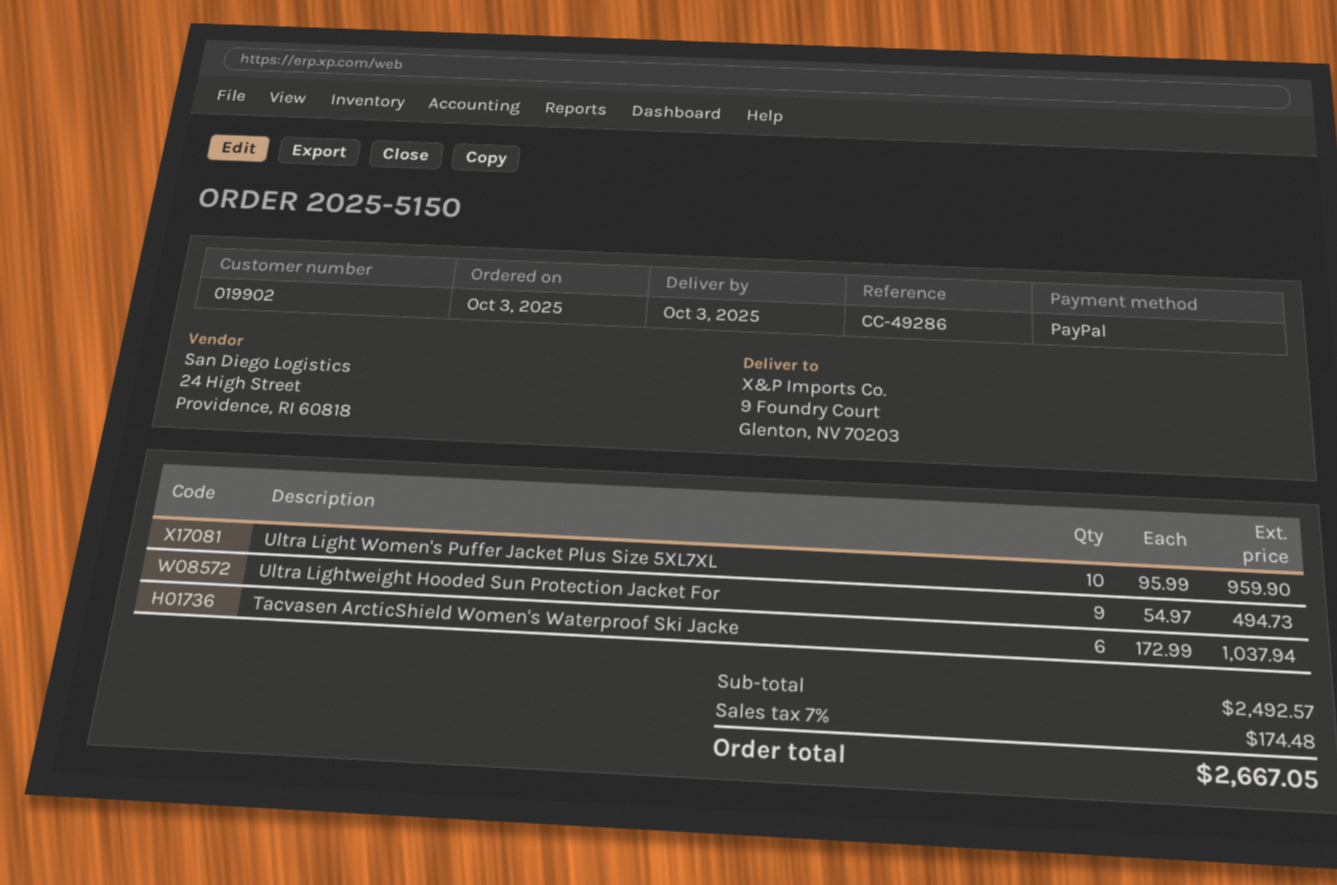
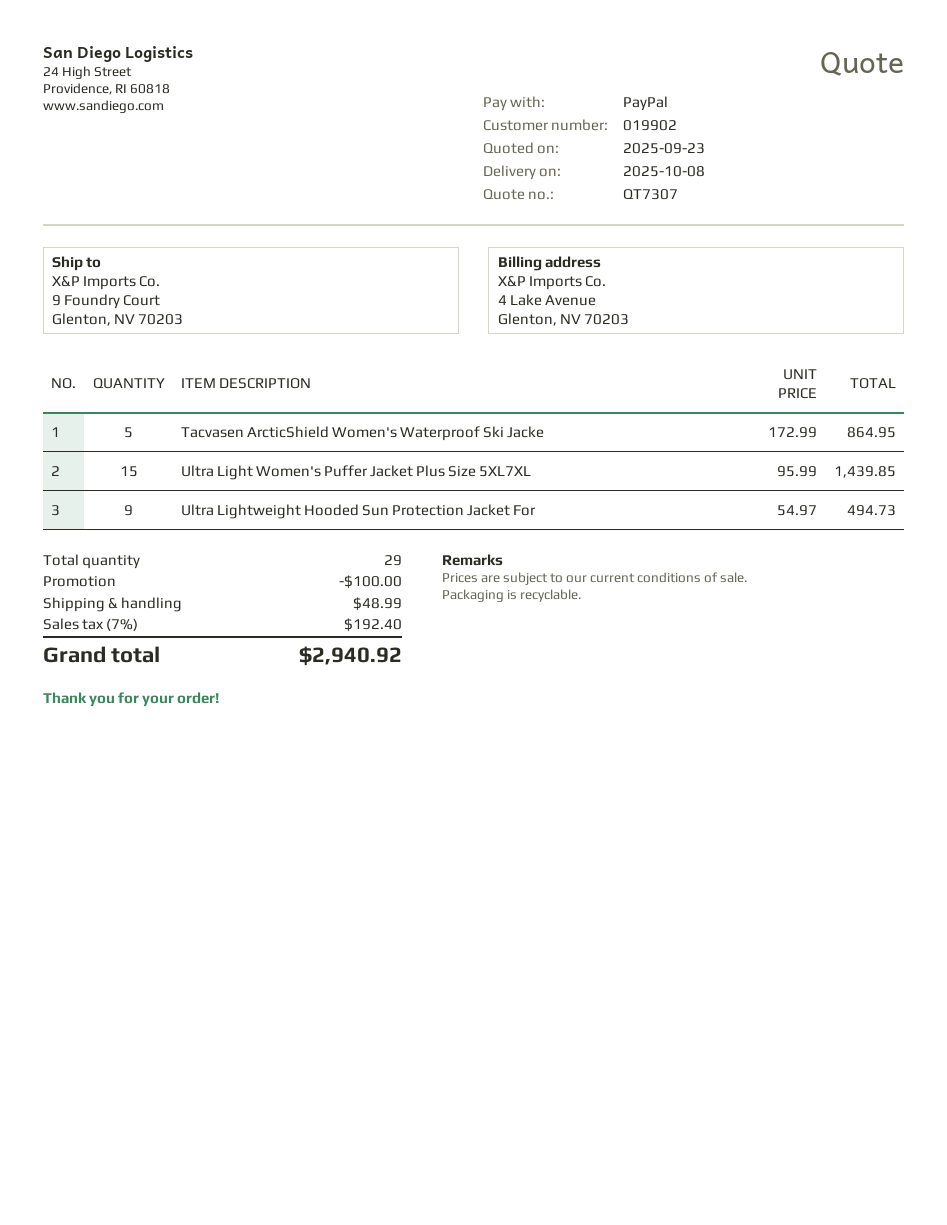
delivery date: 2025-10-03 -> 2025-10-08
Ultra Light Women's Puffer Jacket Plus Size 5XL7XL: 10 x 95.99 = 959.90 -> 15 x 95.99 = 1439.85
Tacvasen ArcticShield Women's Waterproof Ski Jacke: 6 x 172.99 = 1037.94 -> 5 x 172.99 = 864.95
discount: none -> 100.00
shipping: none -> 48.99
tax: 7% = 174.48 -> 7% = 192.40
total: 2667.05 -> 2940.92

